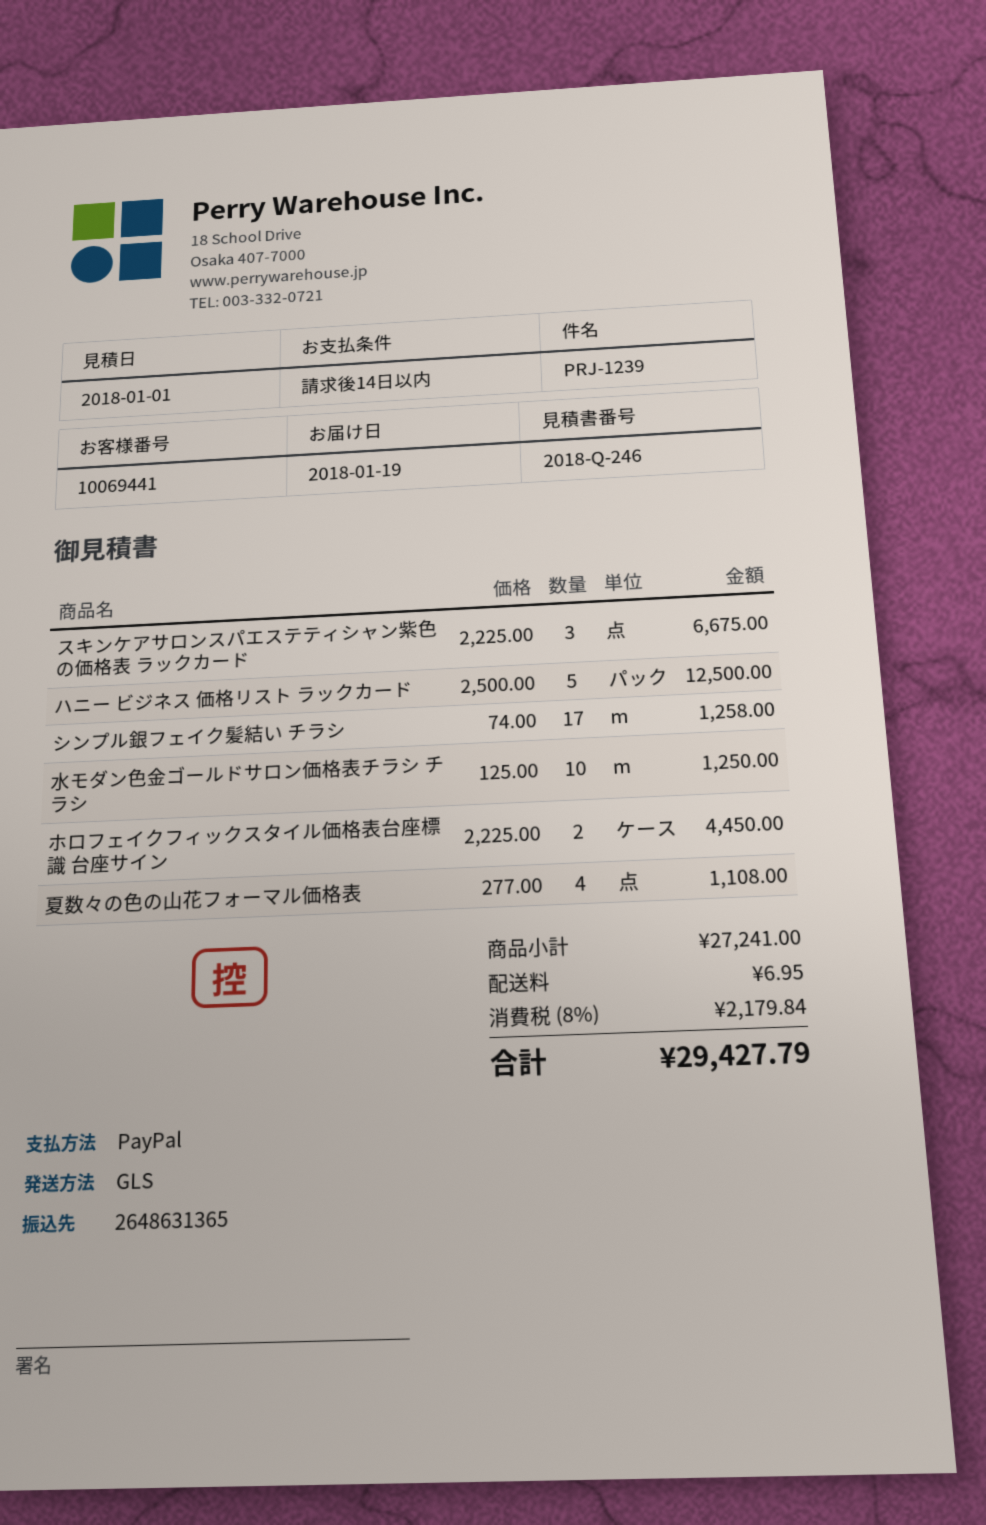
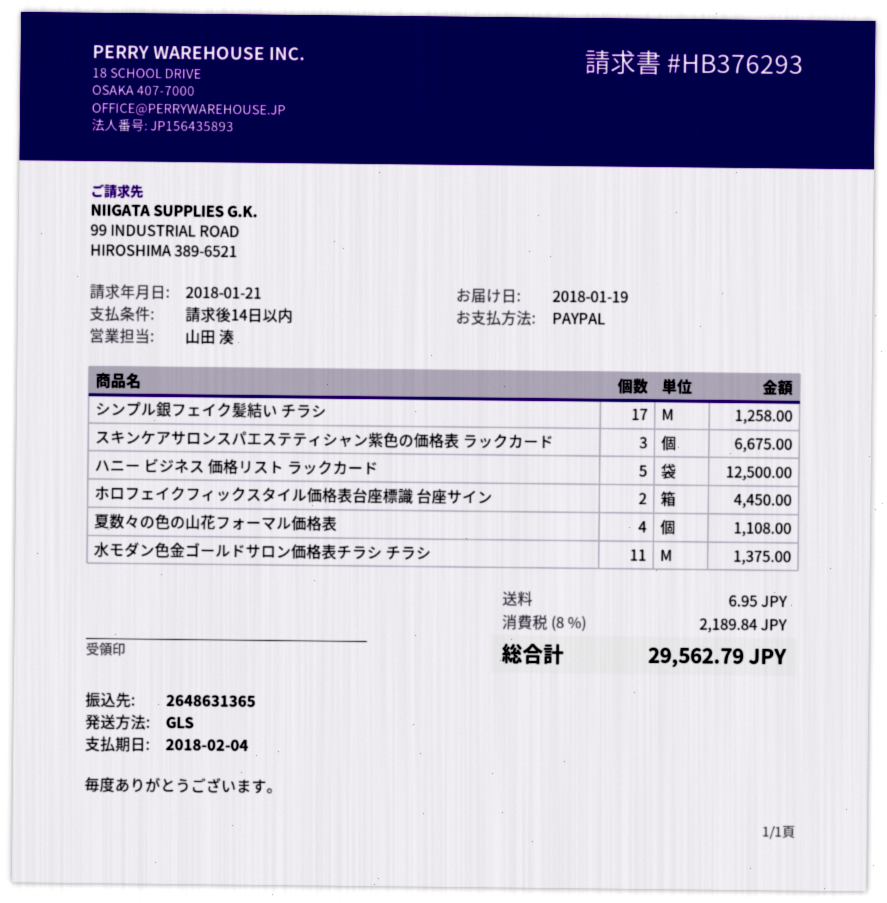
水モダン色金ゴールドサロン価格表チラシ チラシ: 10 for 1250.00 -> 11 for 1375.00
tax: 8% = 2179.84 -> 8% = 2189.84
total: 29427.79 -> 29562.79

